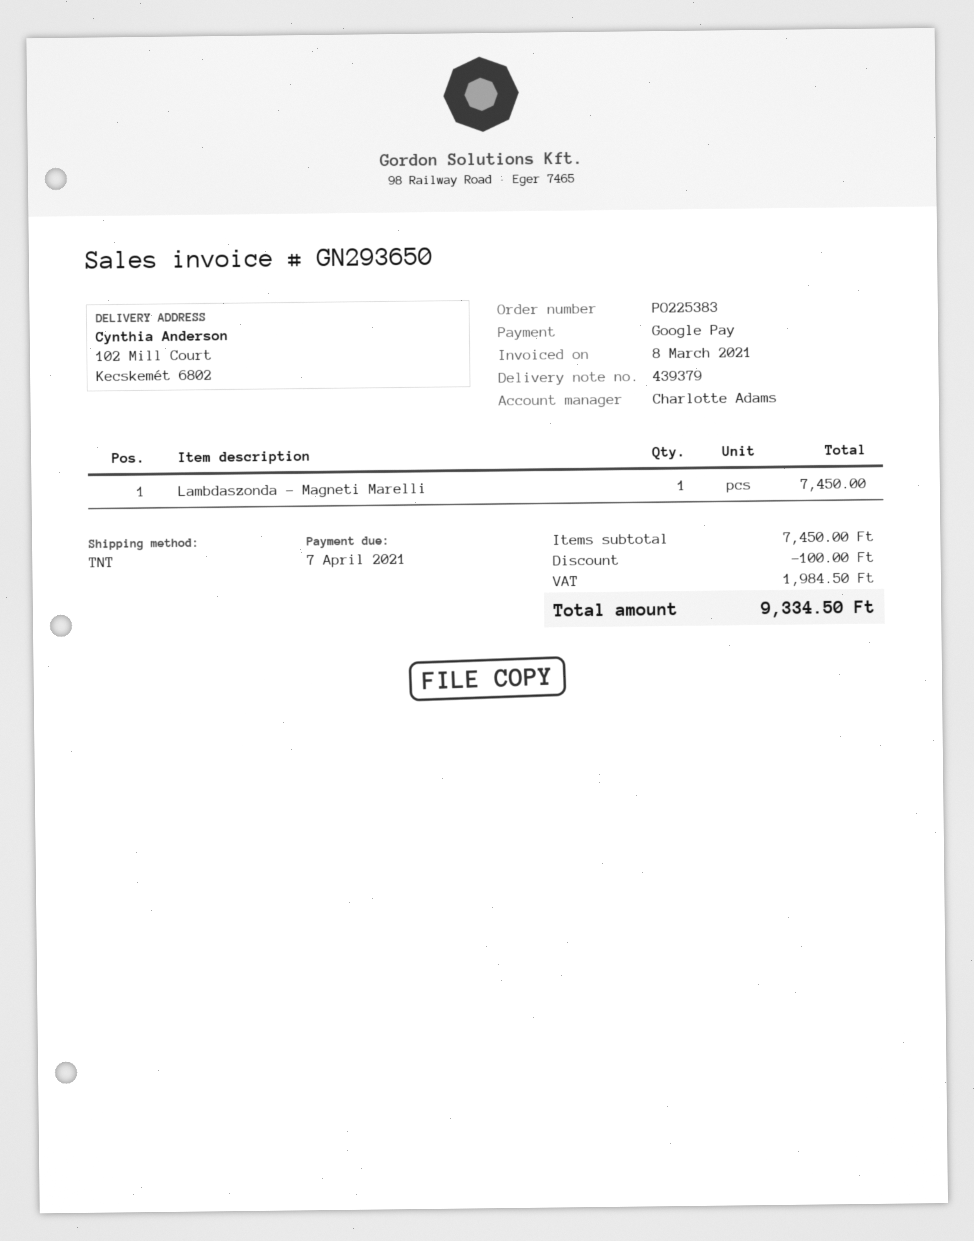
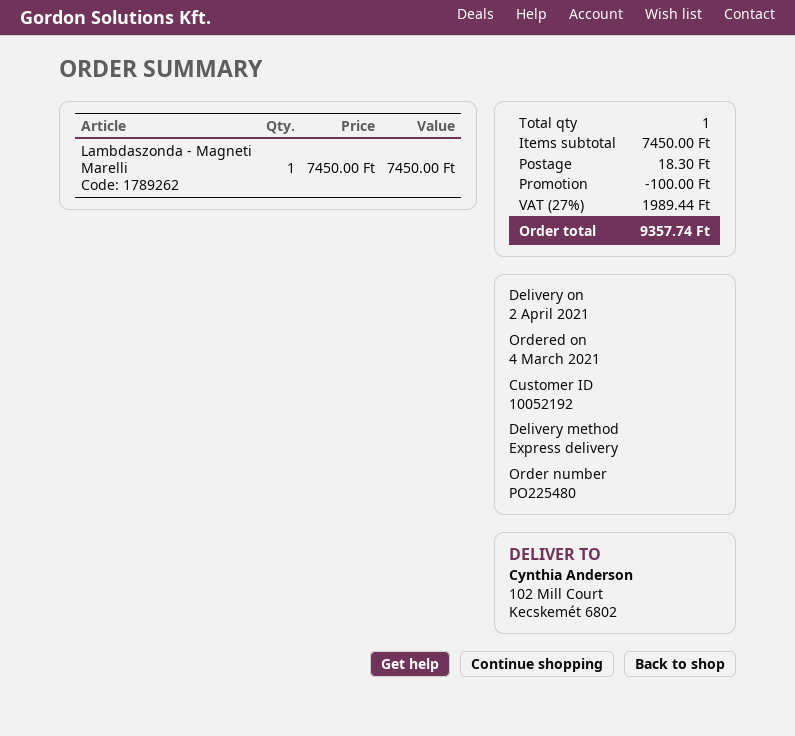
order number: PO225383 -> PO225480
shipping method: TNT -> express
shipping: none -> 18.30
tax: 1984.50 -> 1989.44
total: 9334.50 -> 9357.74

